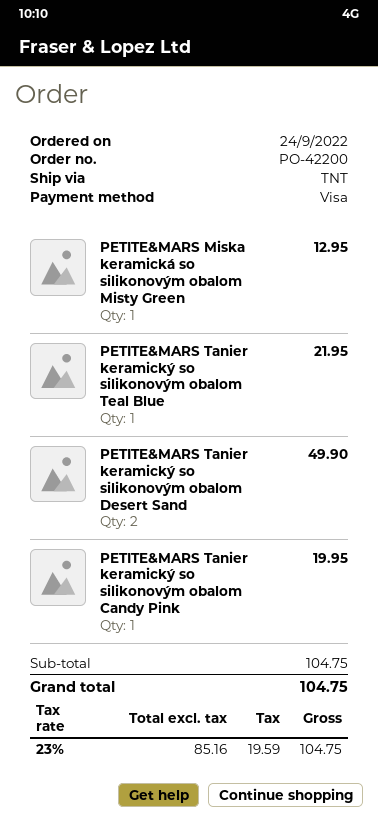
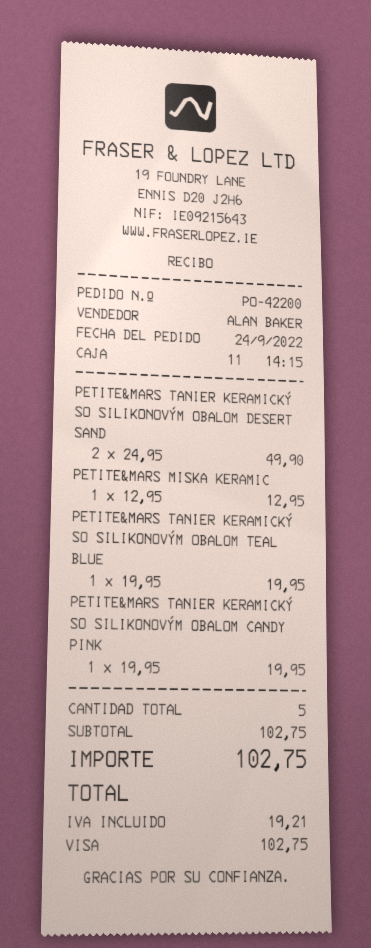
PETITE&MARS Tanier keramický so silikonovým obalom Teal Blue: 1 for 21.95 -> 1 for 19.95
subtotal: 104.75 -> 102.75
tax: 19.59 -> 19.21
total: 104.75 -> 102.75

